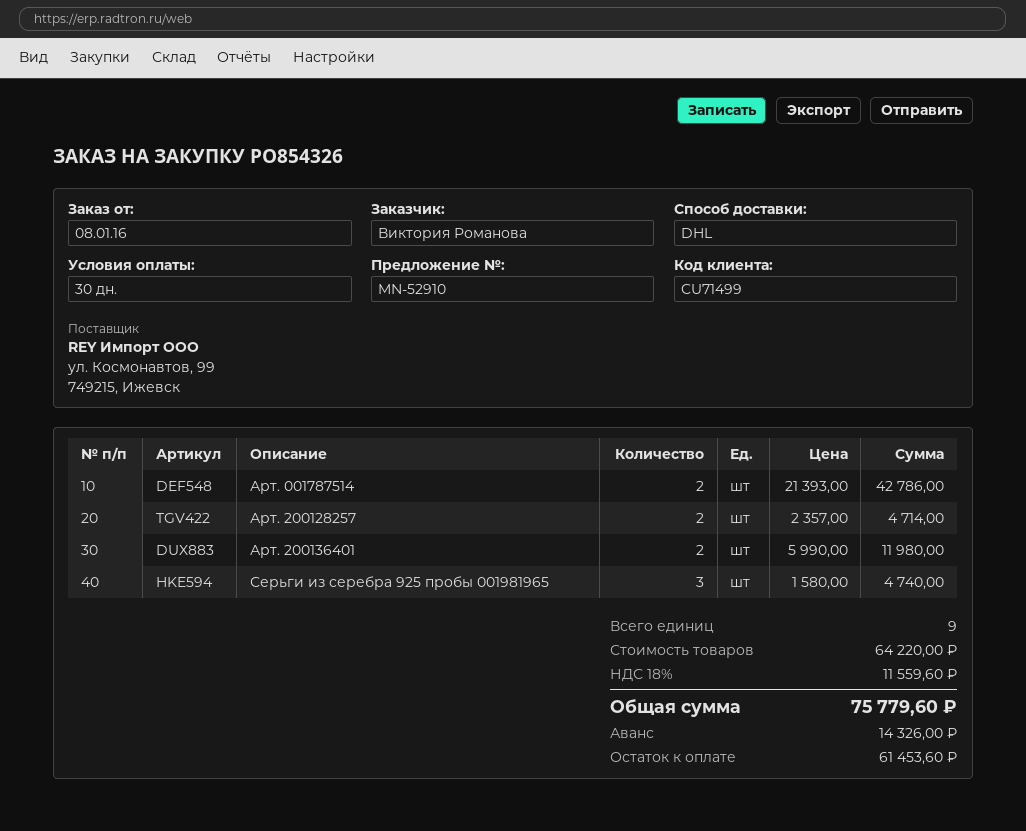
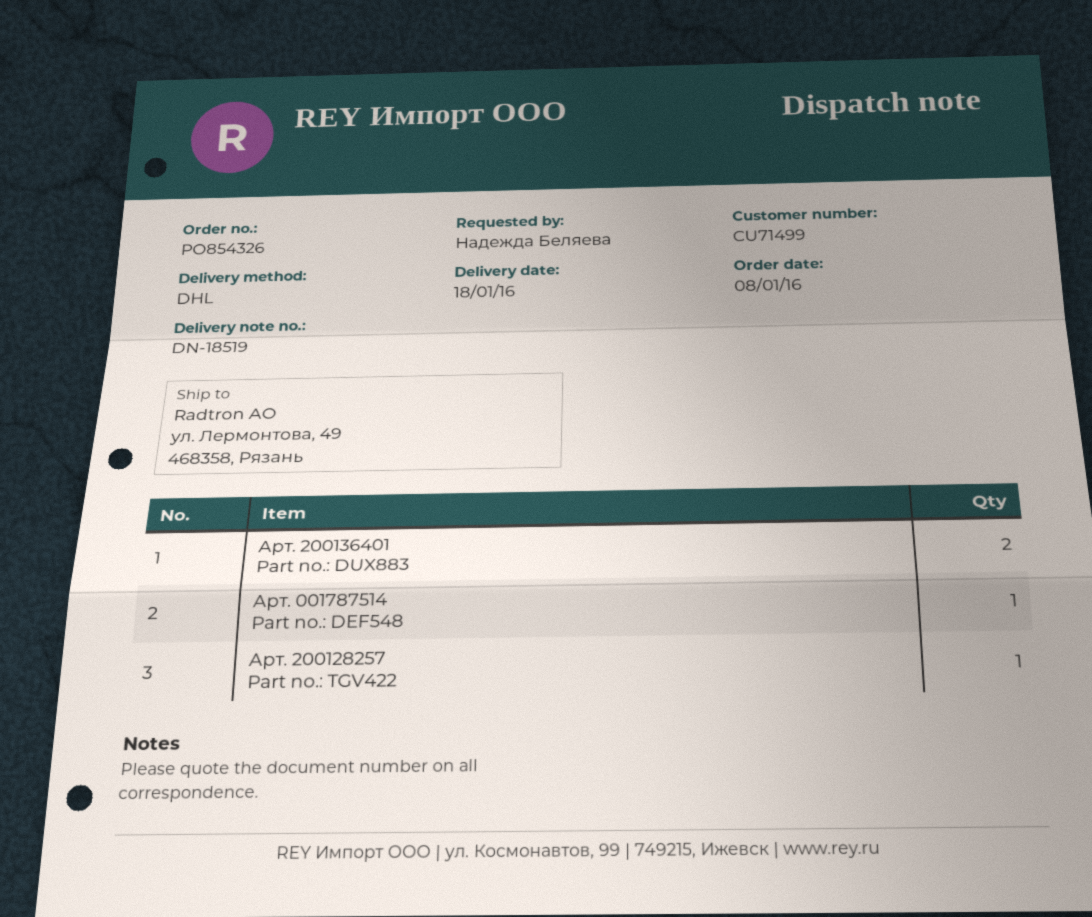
ordered by: Виктория Романова -> Надежда Беляева
Арт. 001787514: 2 -> 1
Арт. 200128257: 2 -> 1
Серьги из серебра 925 пробы 001981965: 3 -> none

